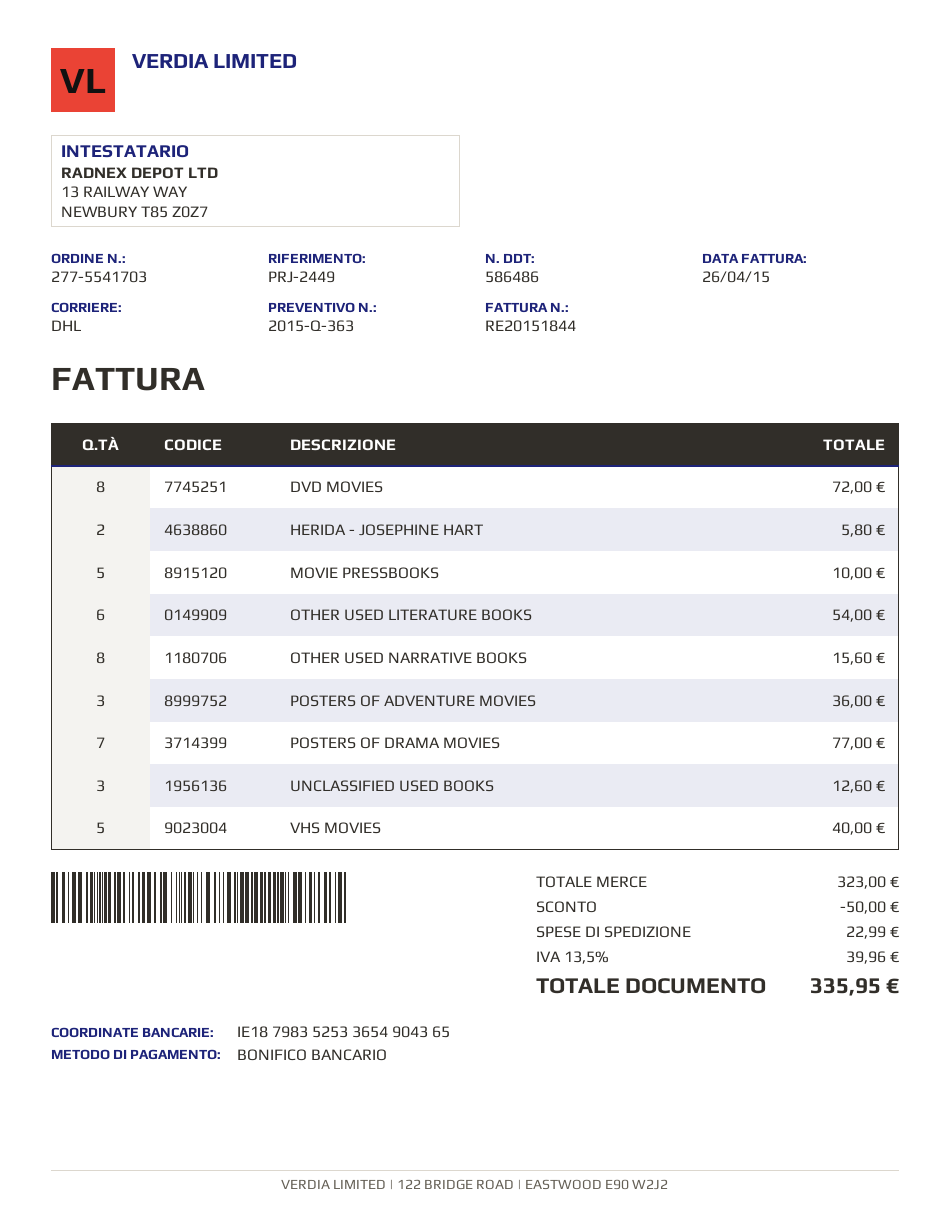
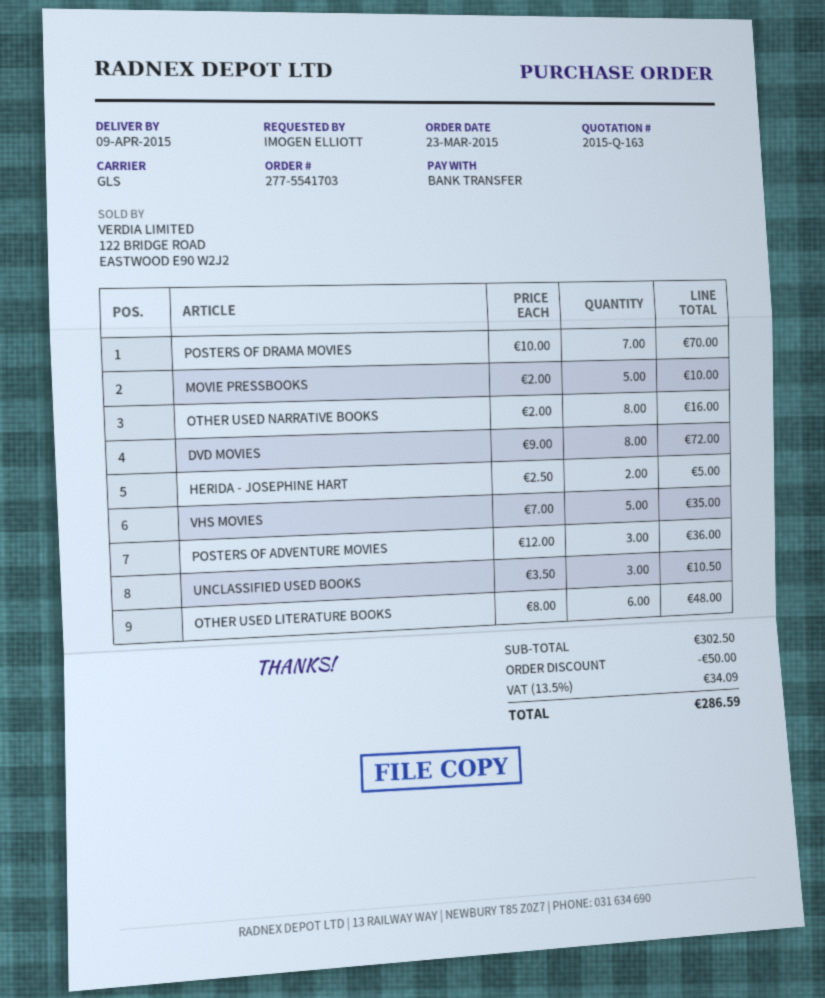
quote number: 2015-Q-363 -> 2015-Q-163
shipping method: DHL -> GLS
HERIDA - JOSEPHINE HART: 2 for 5.80 -> 2 for 5.00
OTHER USED LITERATURE BOOKS: 6 for 54.00 -> 6 for 48.00
OTHER USED NARRATIVE BOOKS: 8 for 15.60 -> 8 for 16.00
POSTERS OF DRAMA MOVIES: 7 for 77.00 -> 7 for 70.00
UNCLASSIFIED USED BOOKS: 3 for 12.60 -> 3 for 10.50
VHS MOVIES: 5 for 40.00 -> 5 for 35.00
subtotal: 323.00 -> 302.50
shipping: 22.99 -> none
tax: 13.5% = 39.96 -> 13.5% = 34.09
total: 335.95 -> 286.59

